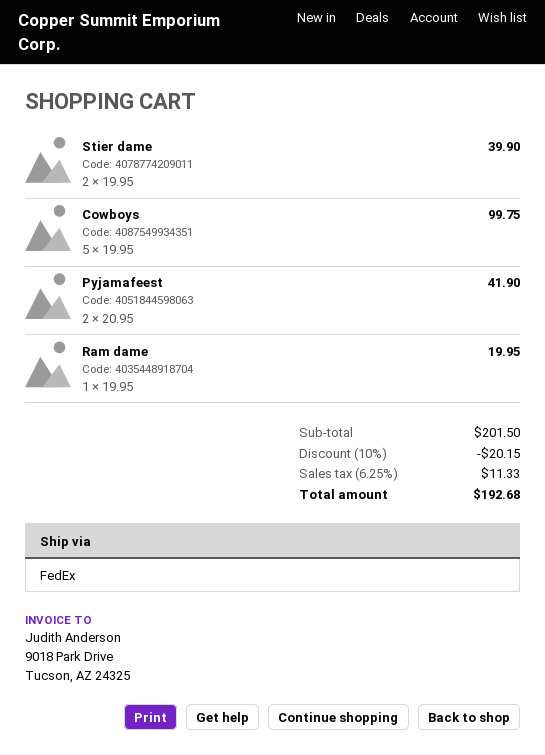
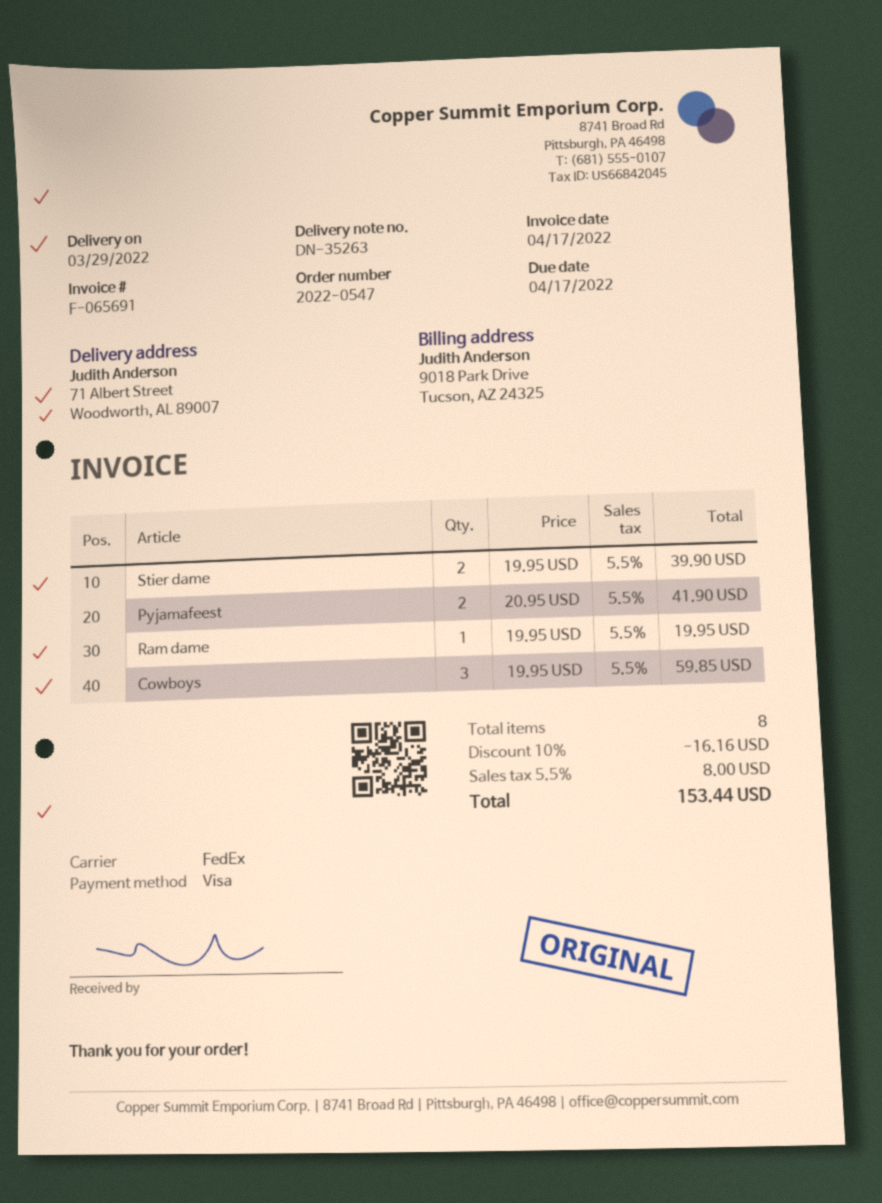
Cowboys: 5 x 19.95 = 99.75 -> 3 x 19.95 = 59.85
discount: 10% = 20.15 -> 10% = 16.16
tax: 6.25% = 11.33 -> 5.5% = 8.00
total: 192.68 -> 153.44

